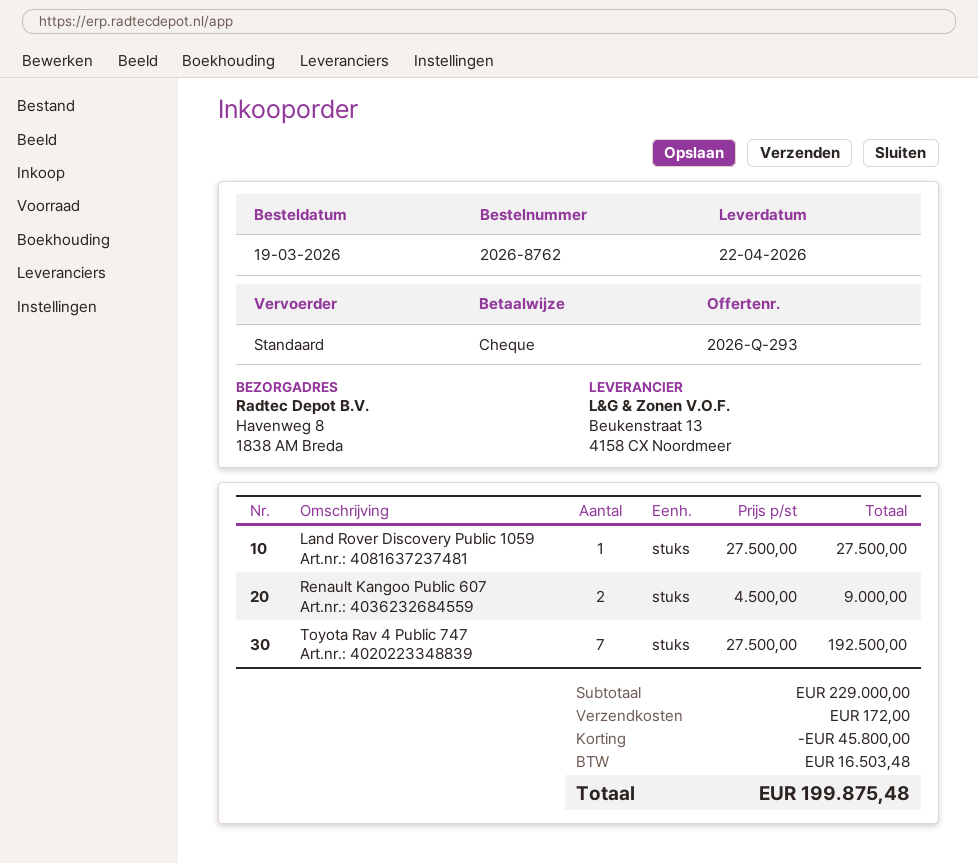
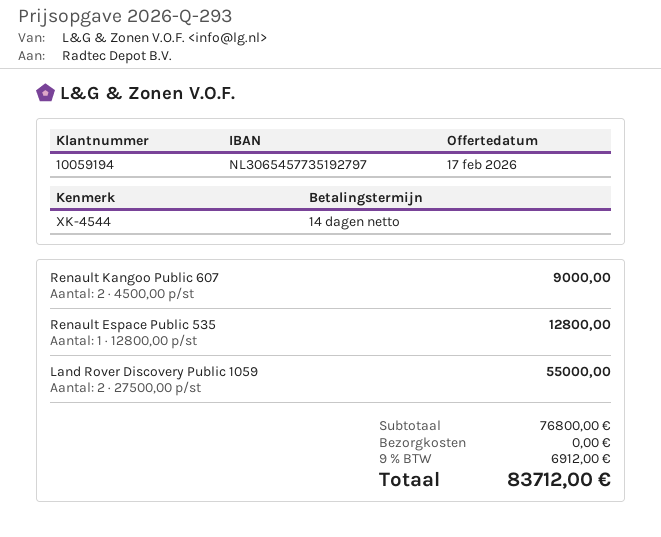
Land Rover Discovery Public 1059: 1 x 27500.00 = 27500.00 -> 2 x 27500.00 = 55000.00
Toyota Rav 4 Public 747: 7 x 27500.00 = 192500.00 -> none
Renault Espace Public 535: none -> 1 x 12800.00 = 12800.00
subtotal: 229000.00 -> 76800.00
discount: 45800.00 -> none
shipping: 172.00 -> 0.00
tax: 16503.48 -> 6912.00
total: 199875.48 -> 83712.00

